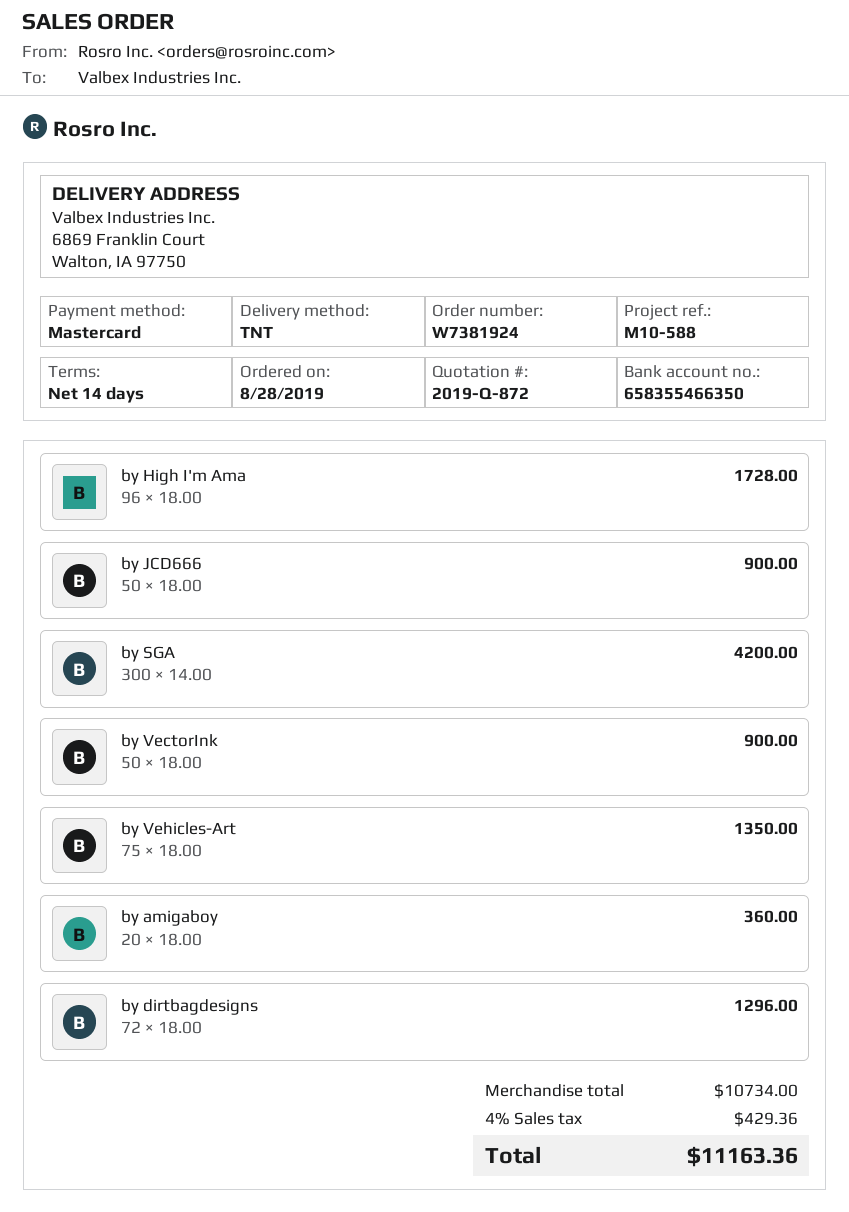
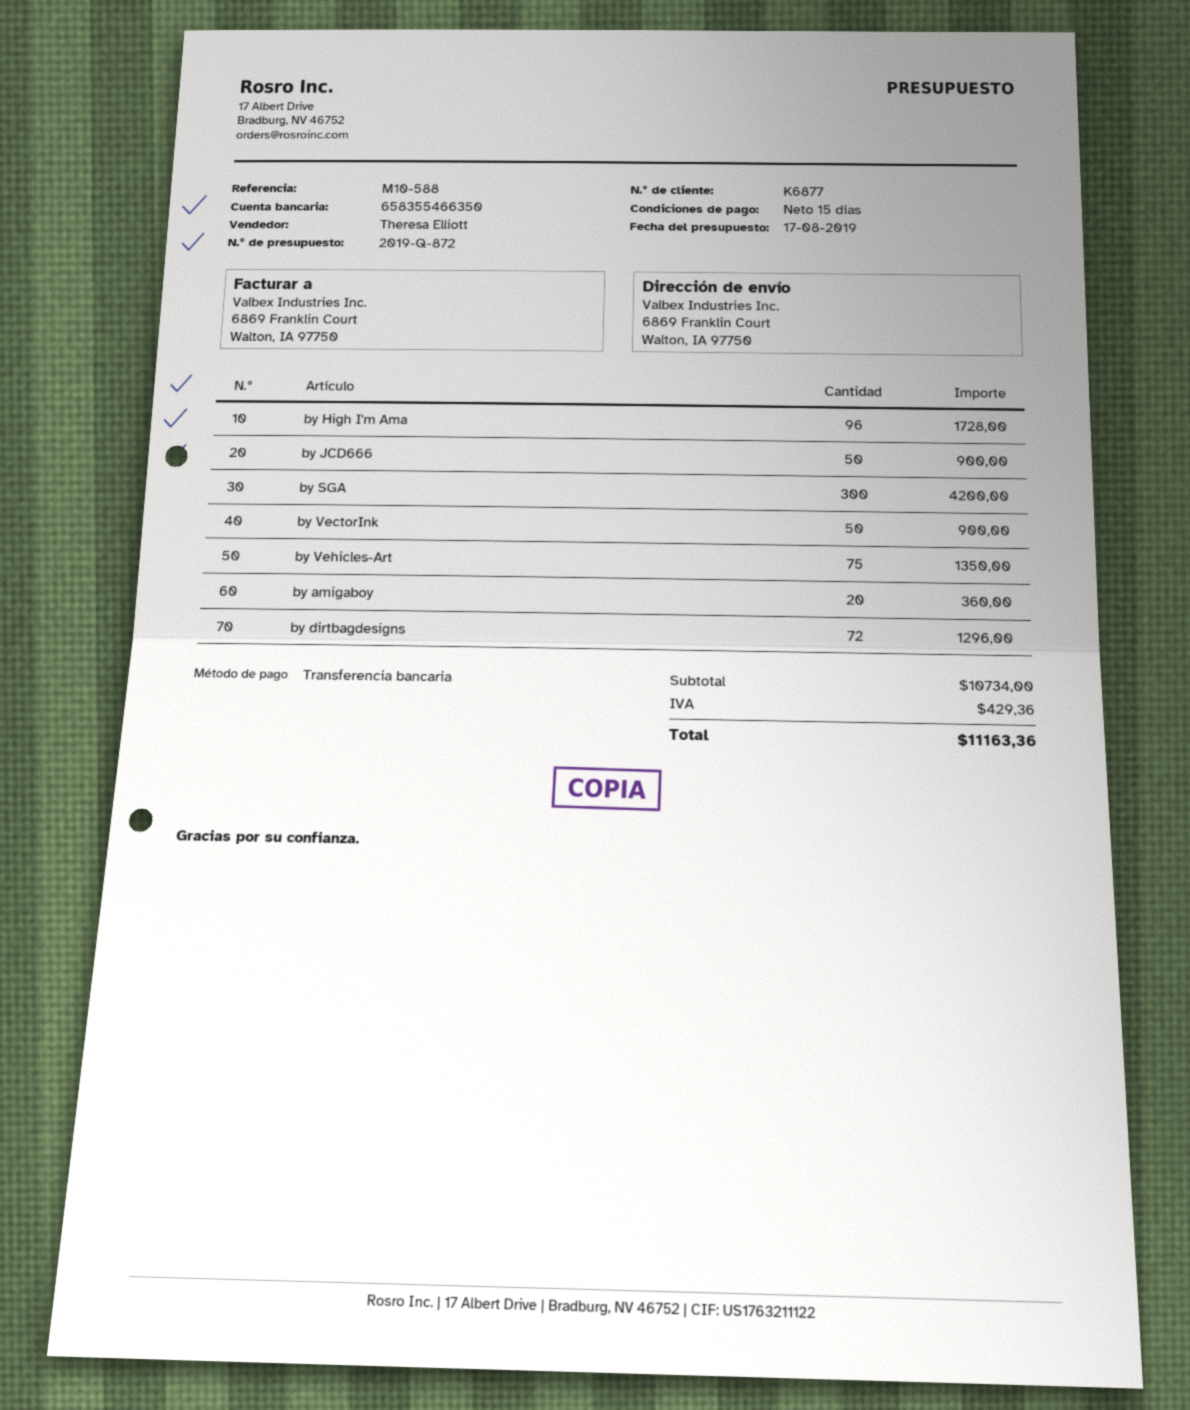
payment terms: 14 days -> 15 days
payment method: Mastercard -> bank transfer

